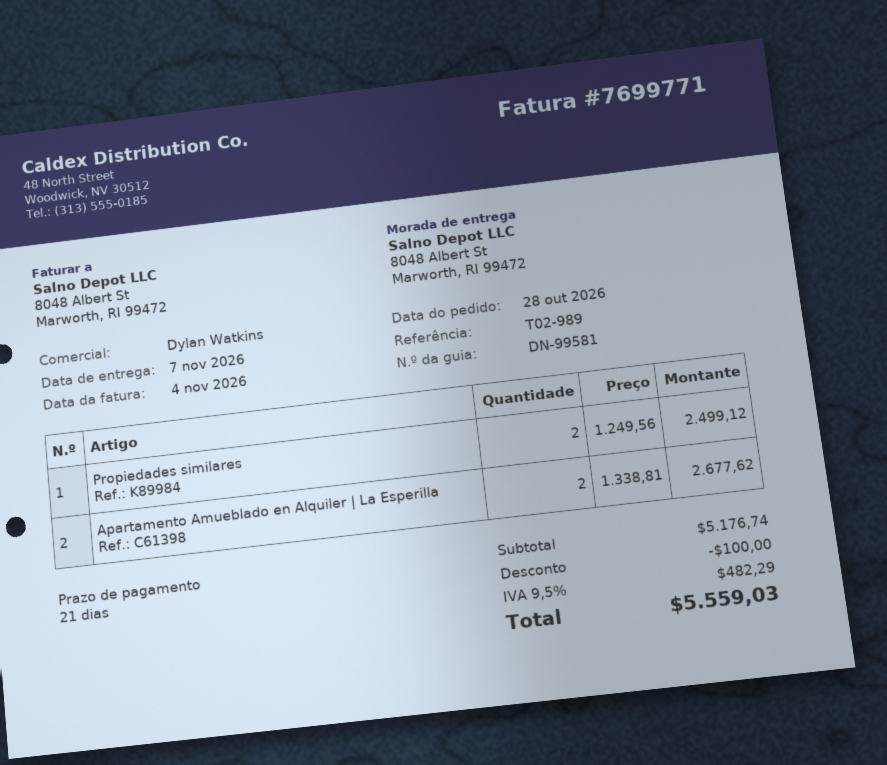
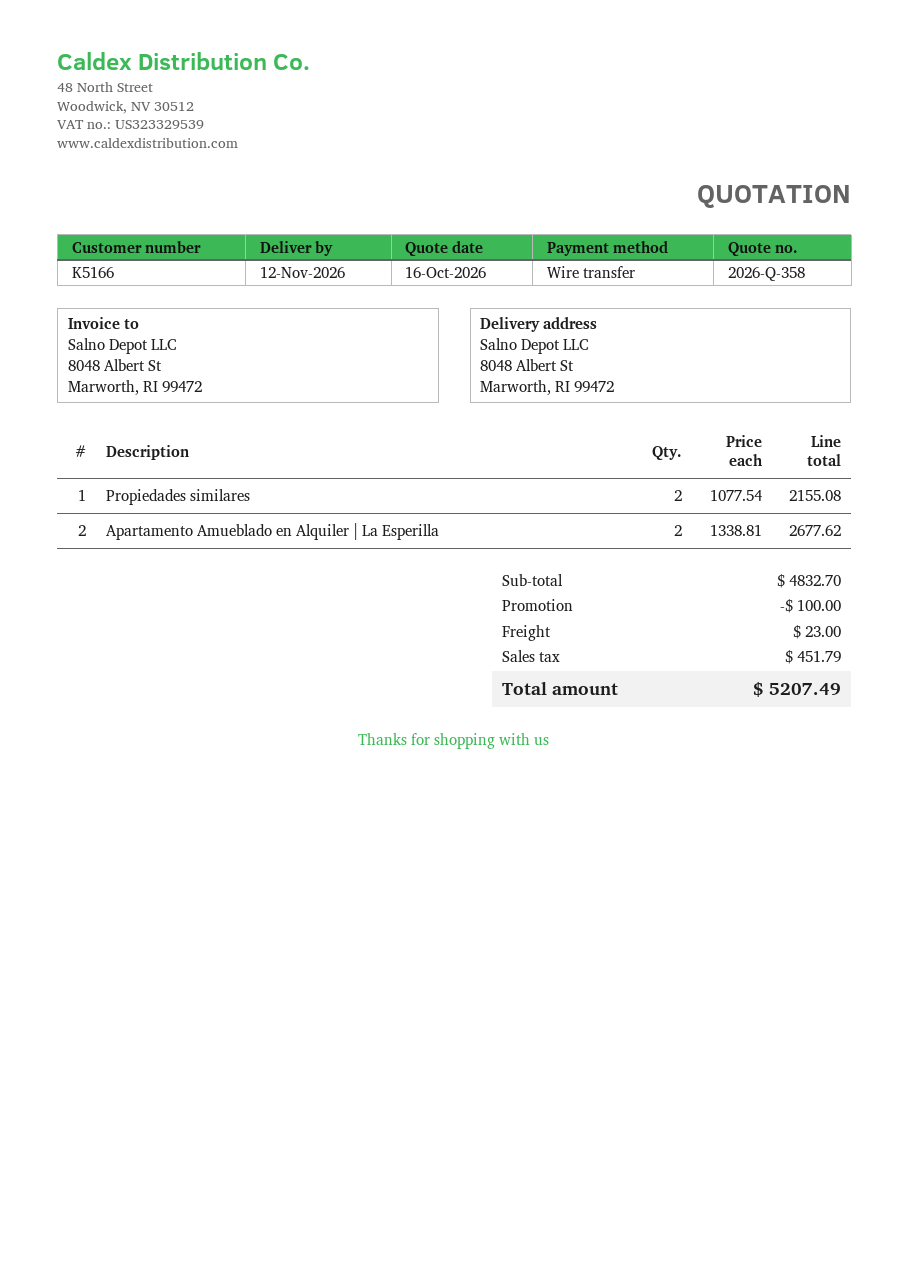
delivery date: 2026-11-07 -> 2026-11-12
Propiedades similares: 2 x 1249.56 = 2499.12 -> 2 x 1077.54 = 2155.08
subtotal: 5176.74 -> 4832.70
shipping: none -> 23.00
tax: 482.29 -> 451.79
total: 5559.03 -> 5207.49

